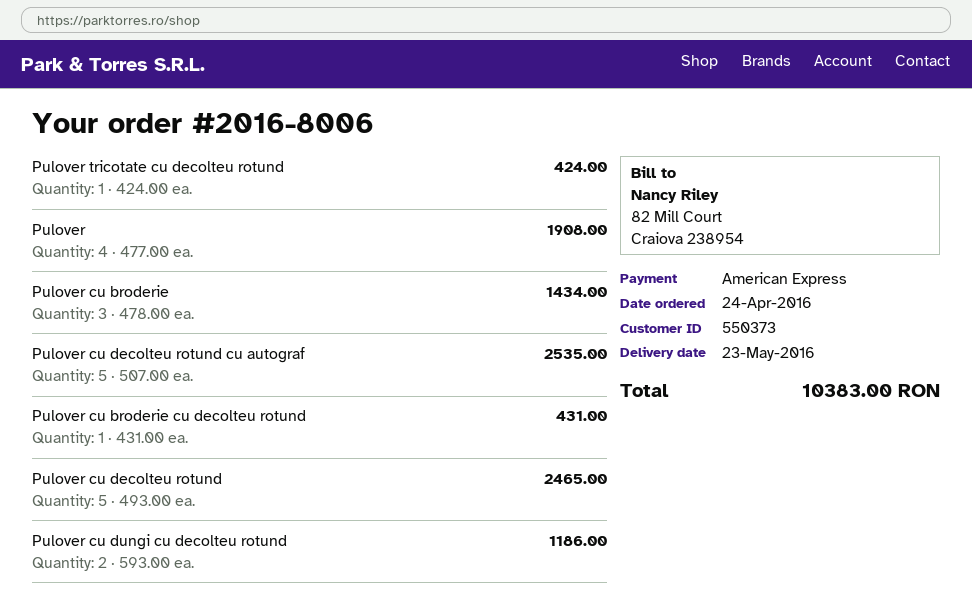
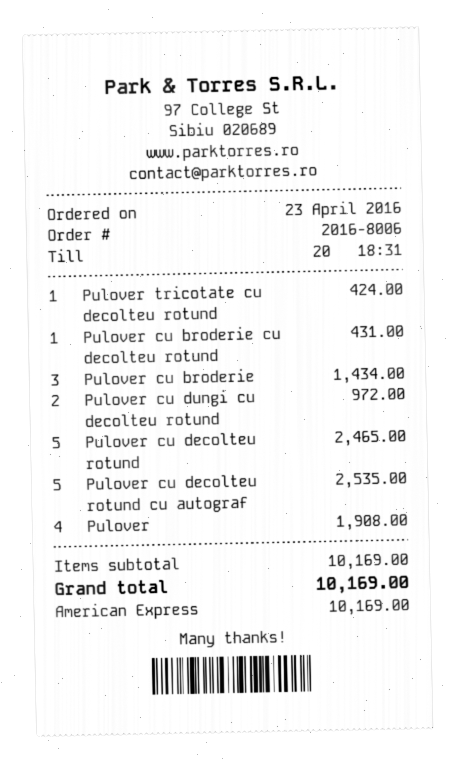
order date: 2016-04-24 -> 2016-04-23
Pulover cu dungi cu decolteu rotund: 2 for 1186.00 -> 2 for 972.00
total: 10383.00 -> 10169.00

